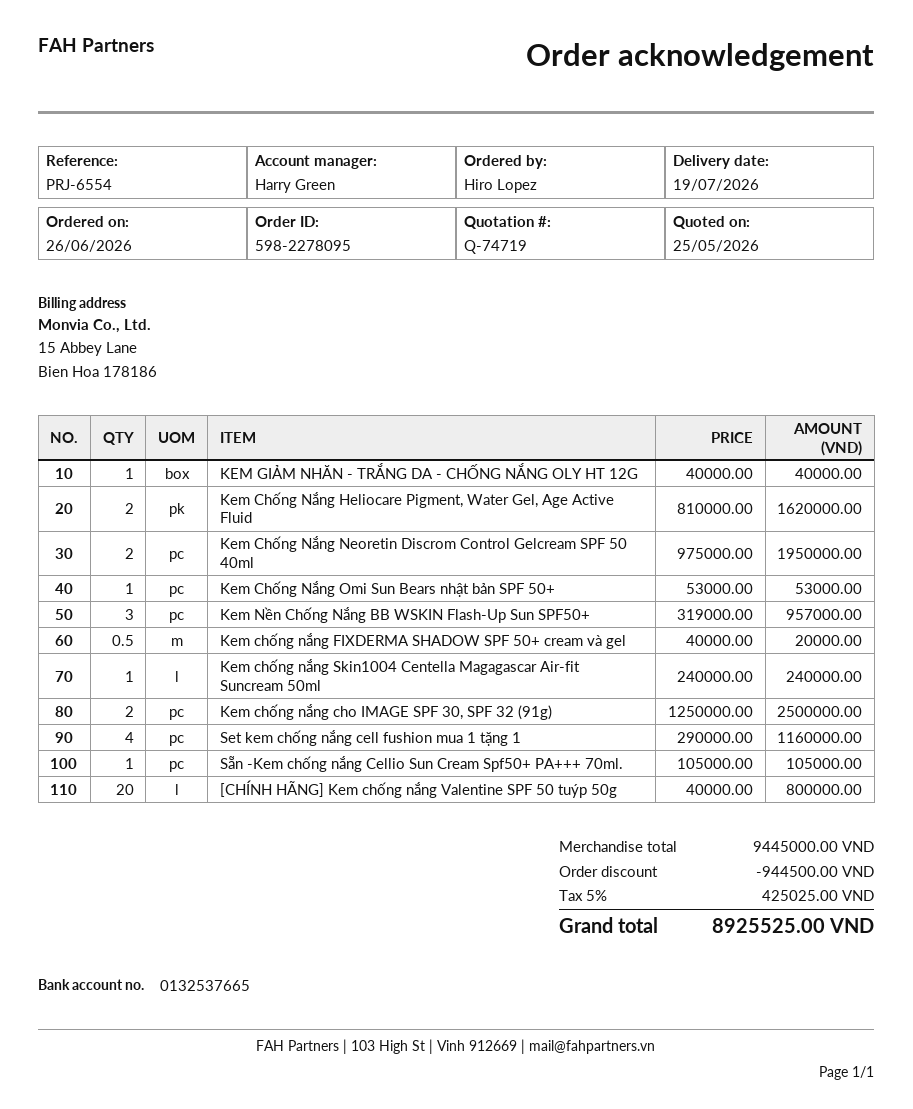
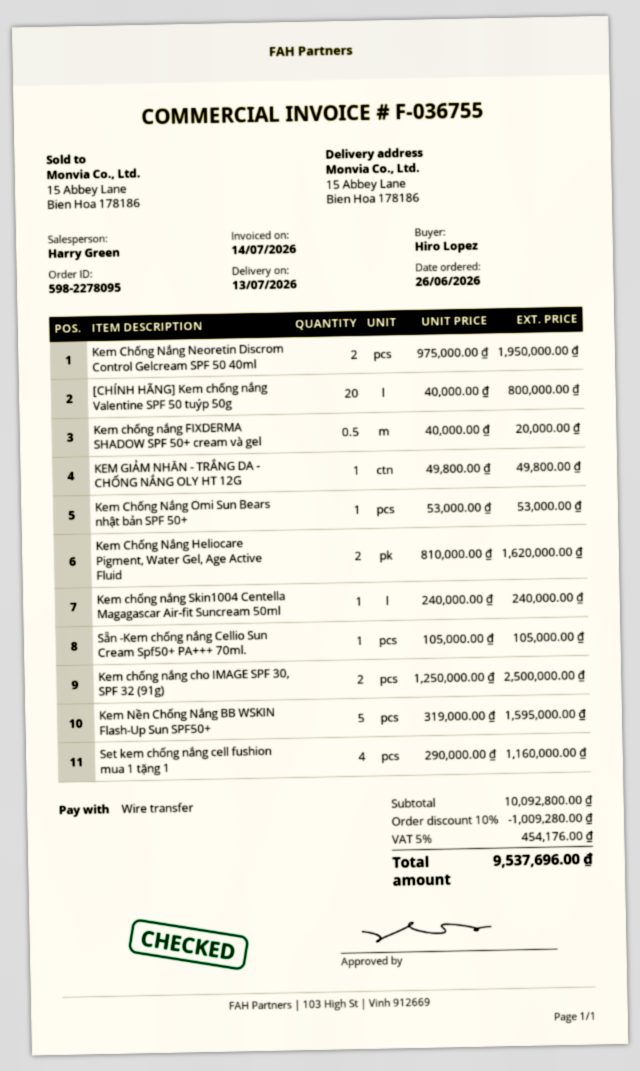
delivery date: 2026-07-19 -> 2026-07-13
KEM GIẢM NHĂN - TRẮNG DA - CHỐNG NẮNG OLY HT 12G: 1 x 40000.00 = 40000.00 -> 1 x 49800.00 = 49800.00
Kem Nền Chống Nắng BB WSKIN Flash-Up Sun SPF50+: 3 x 319000.00 = 957000.00 -> 5 x 319000.00 = 1595000.00
subtotal: 9445000.00 -> 10092800.00
discount: 944500.00 -> 1009280.00
tax: 5% = 425025.00 -> 5% = 454176.00
total: 8925525.00 -> 9537696.00

